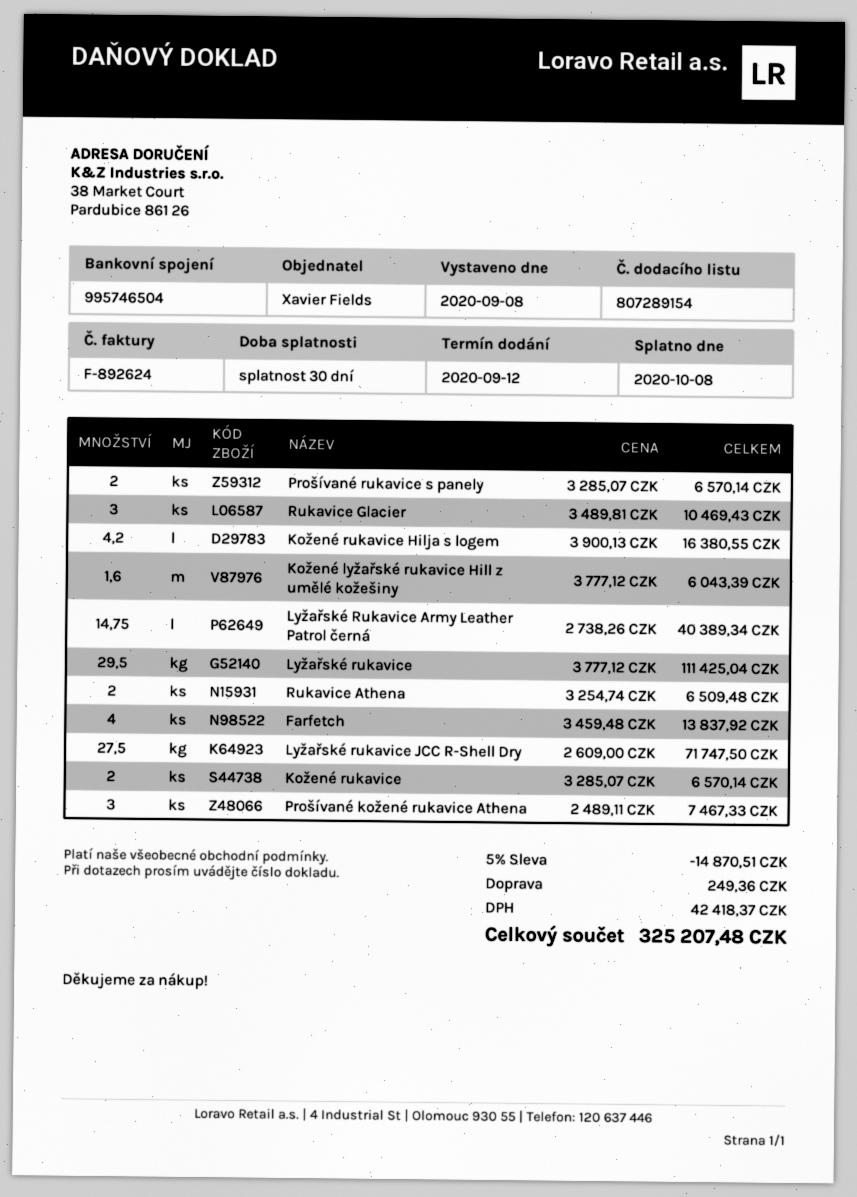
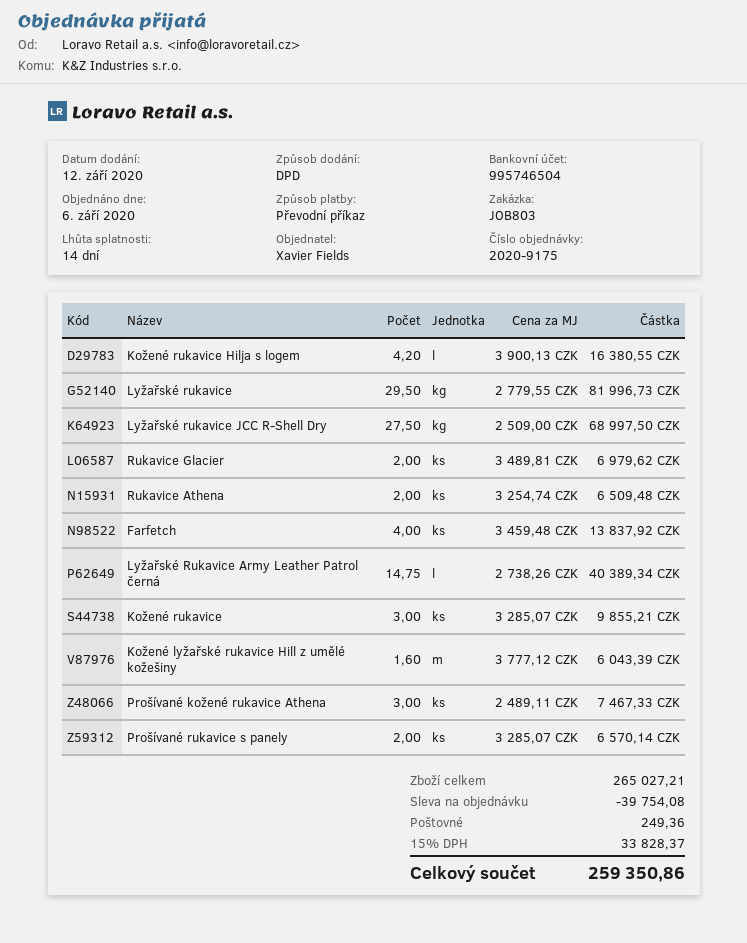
payment terms: 30 days -> 14 days
Rukavice Glacier: 3 x 3489.81 = 10469.43 -> 2 x 3489.81 = 6979.62
Lyžařské rukavice: 29.5 x 3777.12 = 111425.04 -> 29.5 x 2779.55 = 81996.73
Lyžařské rukavice JCC R-Shell Dry: 27.5 x 2609.00 = 71747.50 -> 27.5 x 2509.00 = 68997.50
Kožené rukavice: 2 x 3285.07 = 6570.14 -> 3 x 3285.07 = 9855.21
discount: 14870.51 -> 39754.08
tax: 42418.37 -> 33828.37
total: 325207.48 -> 259350.86

